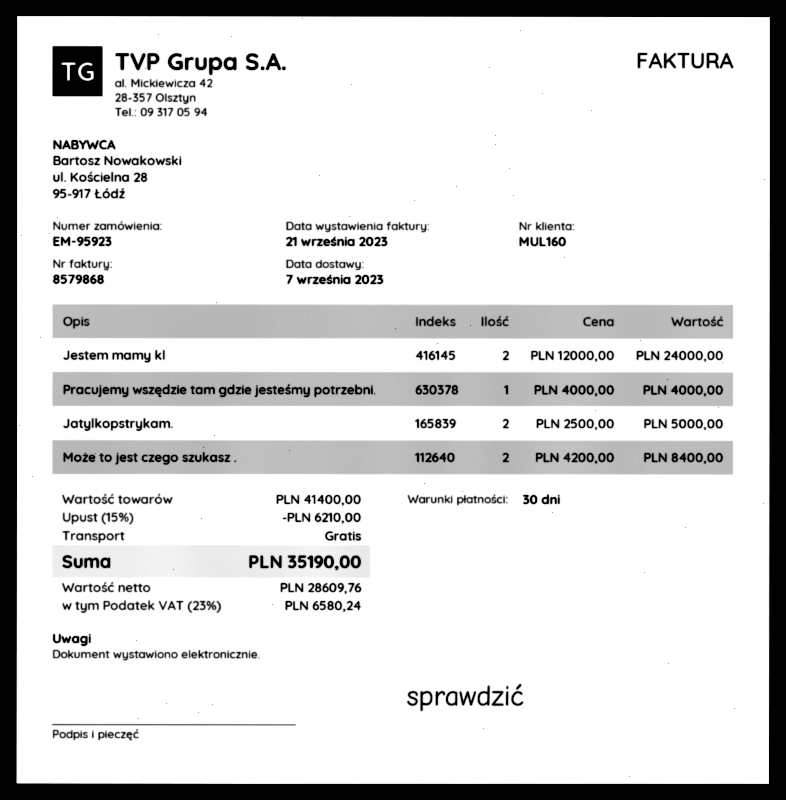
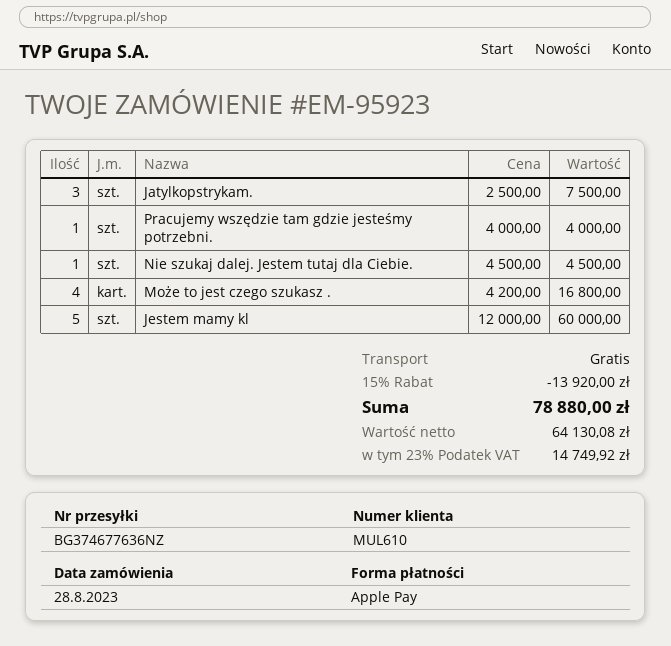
customer number: MUL160 -> MUL610
Jestem mamy kl: 2 x 12000.00 = 24000.00 -> 5 x 12000.00 = 60000.00
Jatylkopstrykam.: 2 x 2500.00 = 5000.00 -> 3 x 2500.00 = 7500.00
Może to jest czego szukasz .: 2 x 4200.00 = 8400.00 -> 4 x 4200.00 = 16800.00
Nie szukaj dalej. Jestem tutaj dla Ciebie.: none -> 1 x 4500.00 = 4500.00
discount: 15% = 6210.00 -> 15% = 13920.00
net: 28609.76 -> 64130.08
tax: 23% = 6580.24 -> 23% = 14749.92
total: 35190.00 -> 78880.00

